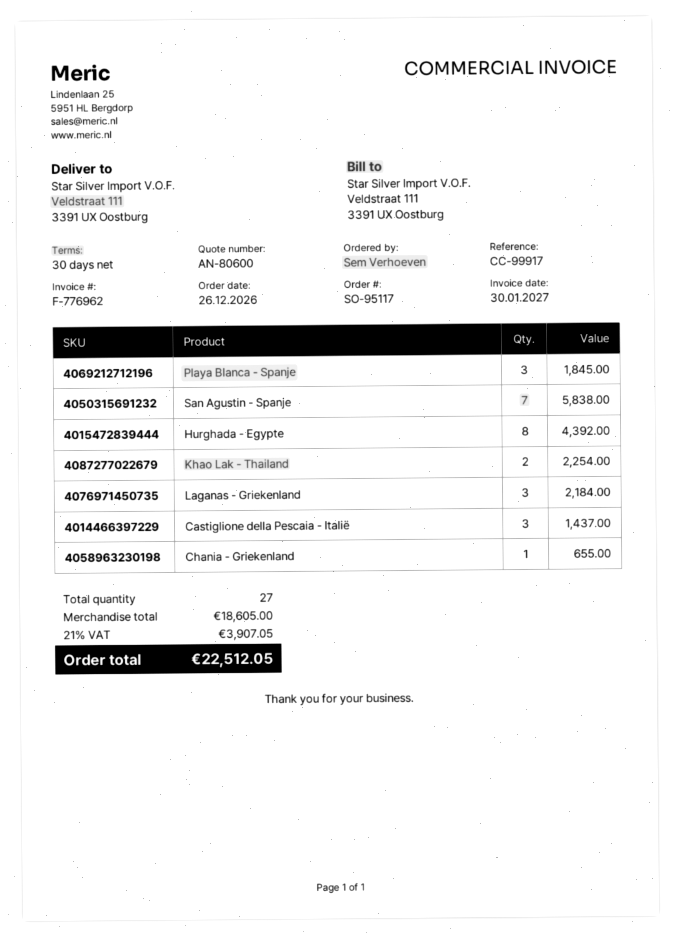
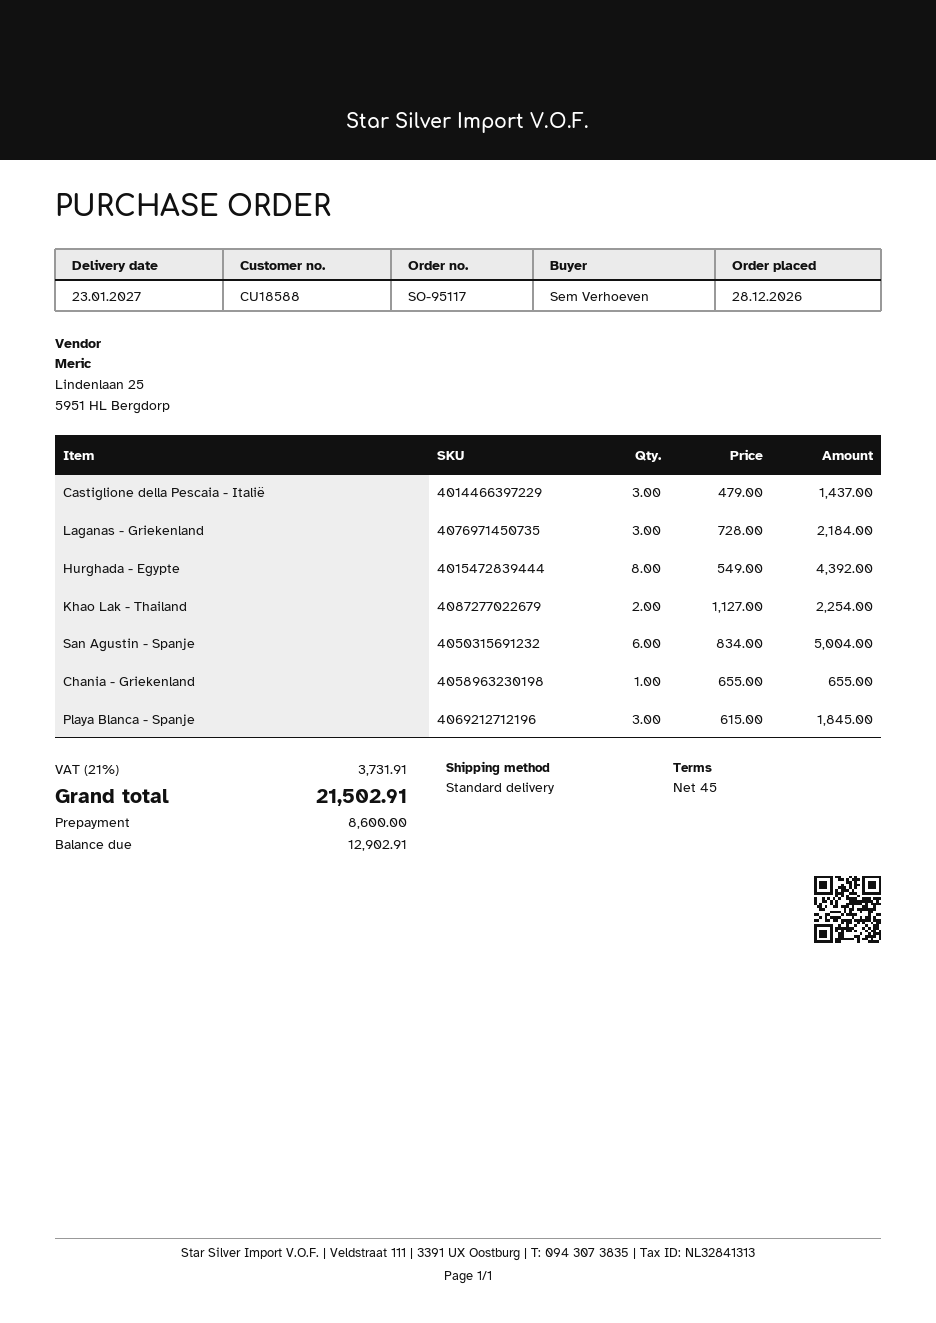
order date: 2026-12-26 -> 2026-12-28
payment terms: 30 days -> 45 days
San Agustin - Spanje: 7 for 5838.00 -> 6 for 5004.00
tax: 21% = 3907.05 -> 21% = 3731.91
total: 22512.05 -> 21502.91

